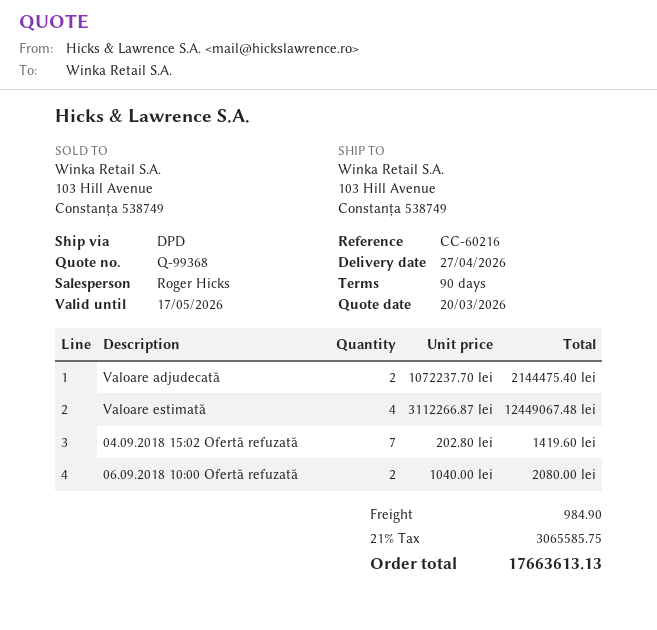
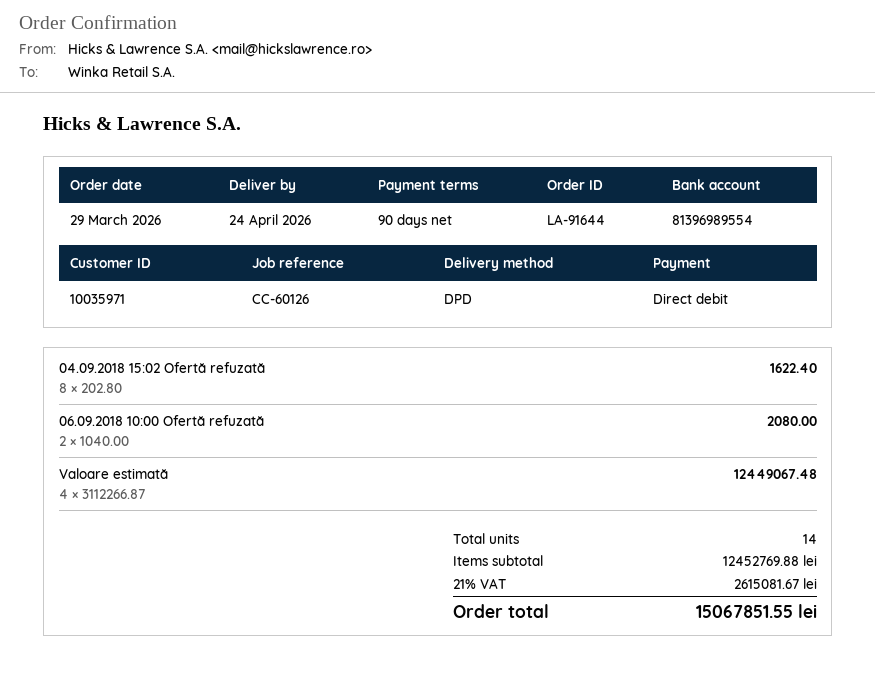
delivery date: 2026-04-27 -> 2026-04-24
reference: CC-60216 -> CC-60126
Valoare adjudecată: 2 x 1072237.70 = 2144475.40 -> none
04.09.2018 15:02 Ofertă refuzată: 7 x 202.80 = 1419.60 -> 8 x 202.80 = 1622.40
shipping: 984.90 -> none
tax: 21% = 3065585.75 -> 21% = 2615081.67
total: 17663613.13 -> 15067851.55

